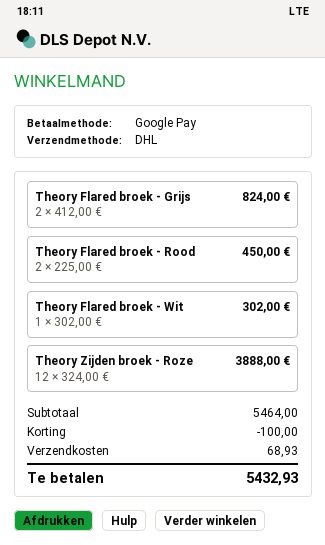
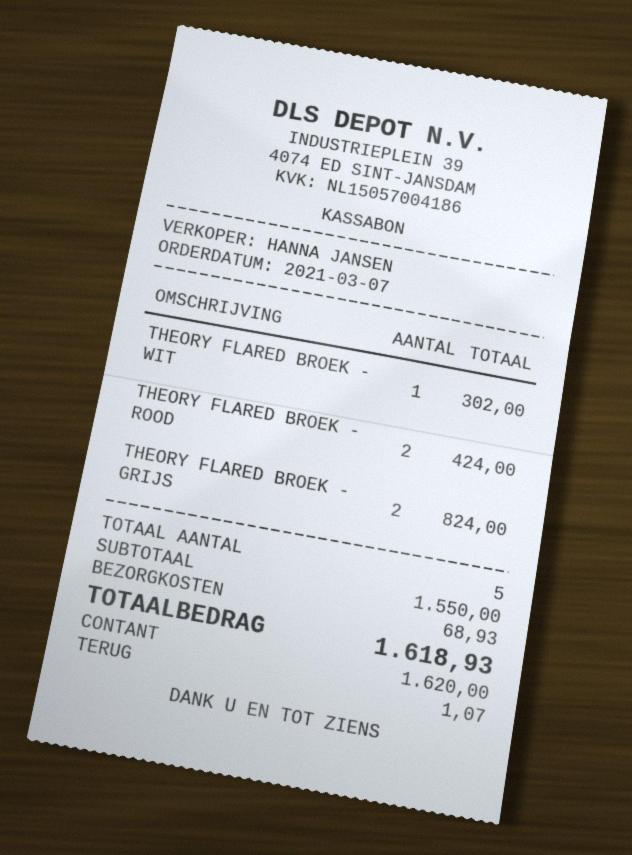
payment method: Google Pay -> cash
Theory Flared broek - Rood: 2 for 450.00 -> 2 for 424.00
Theory Zijden broek - Roze: 12 for 3888.00 -> none
subtotal: 5464.00 -> 1550.00
discount: 100.00 -> none
total: 5432.93 -> 1618.93

